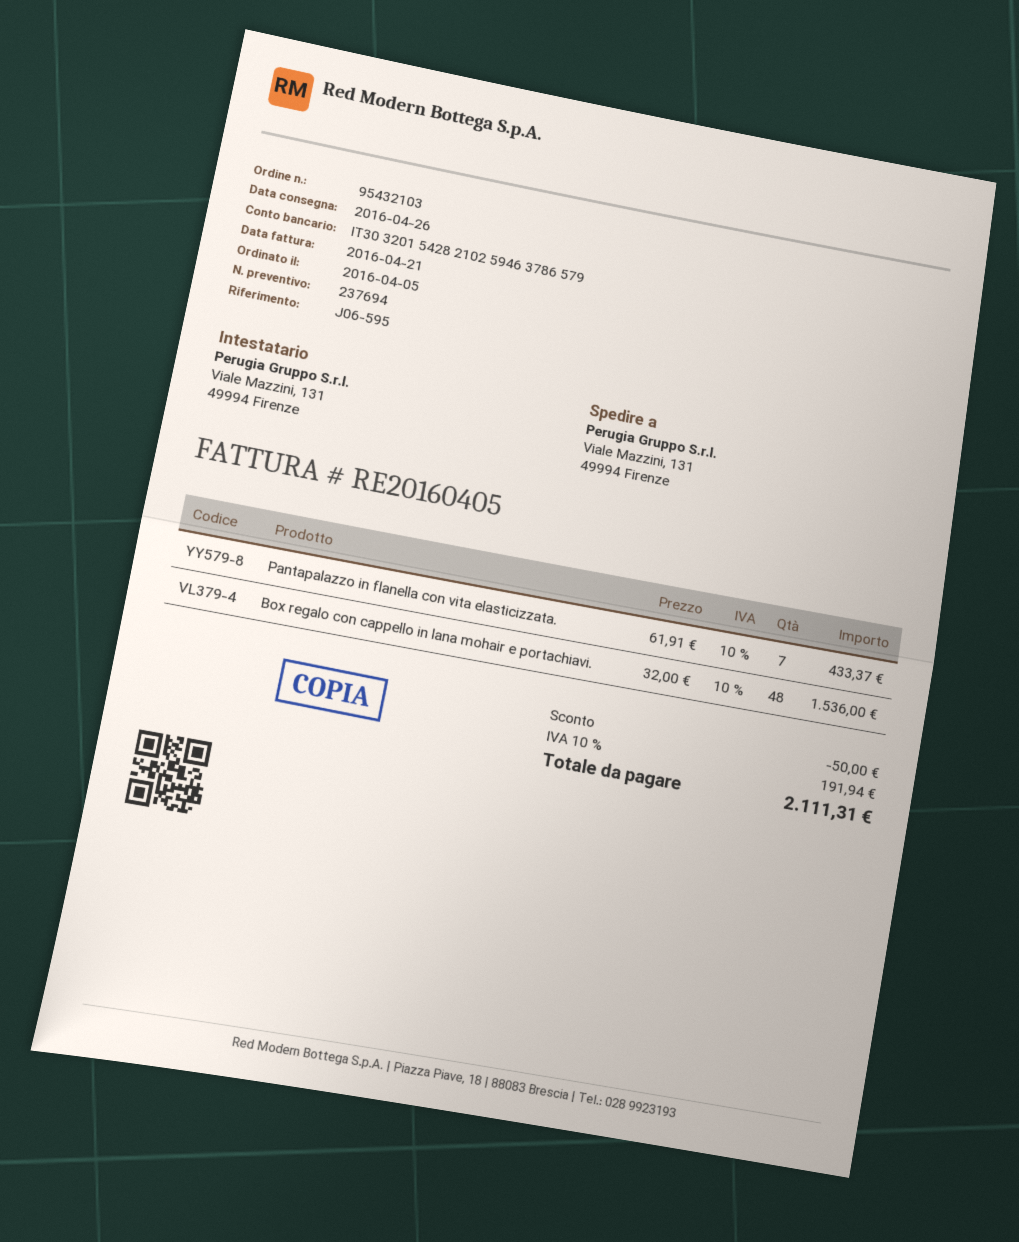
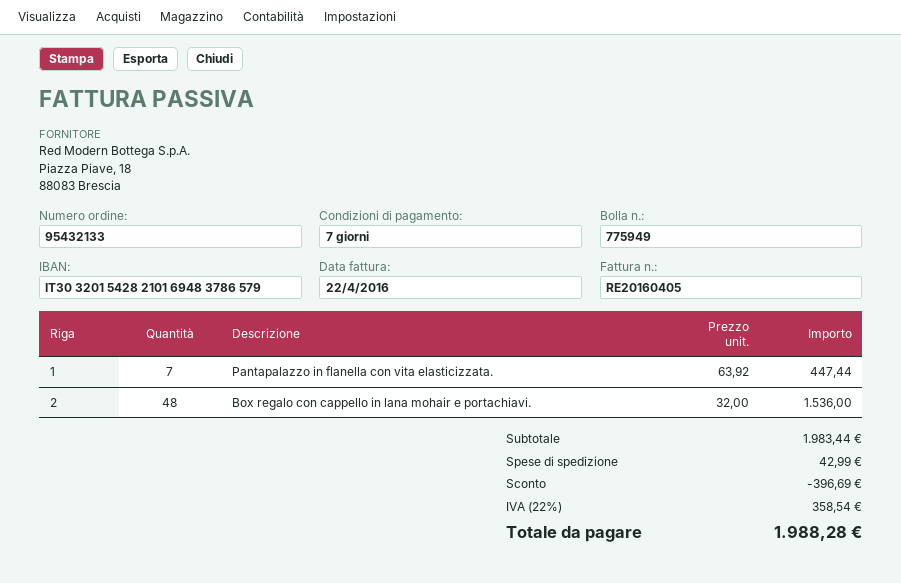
order number: 95432103 -> 95432133
invoice date: 2016-04-21 -> 2016-04-22
bank account: IT3032015428210259463786579 -> IT3032015428210169483786579
Pantapalazzo in flanella con vita elasticizzata.: 7 x 61.91 = 433.37 -> 7 x 63.92 = 447.44
discount: 50.00 -> 396.69
shipping: none -> 42.99
tax: 10% = 191.94 -> 22% = 358.54
total: 2111.31 -> 1988.28

